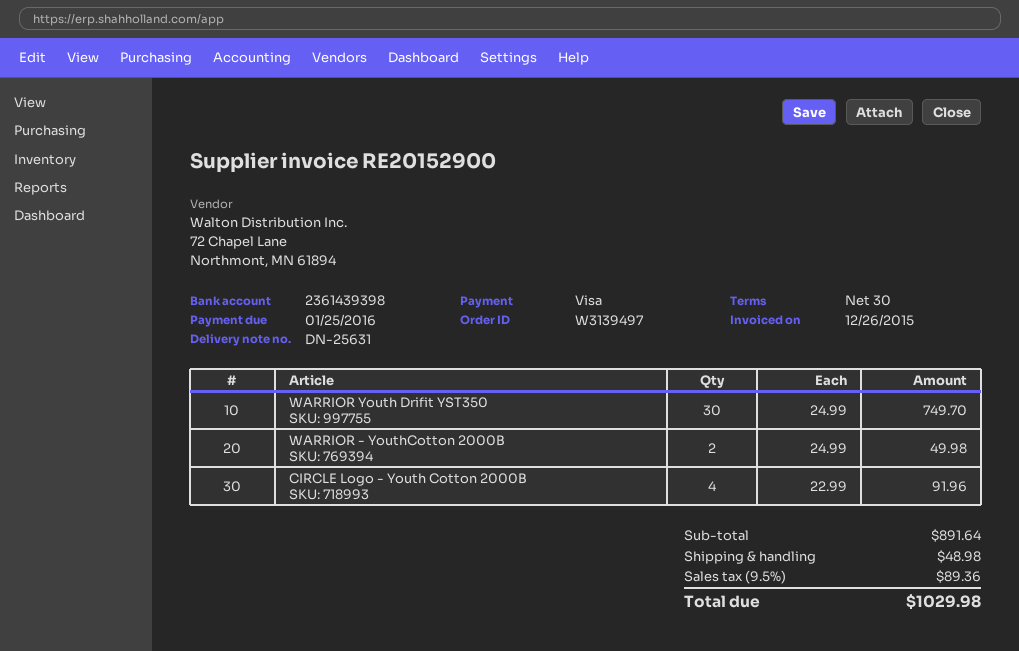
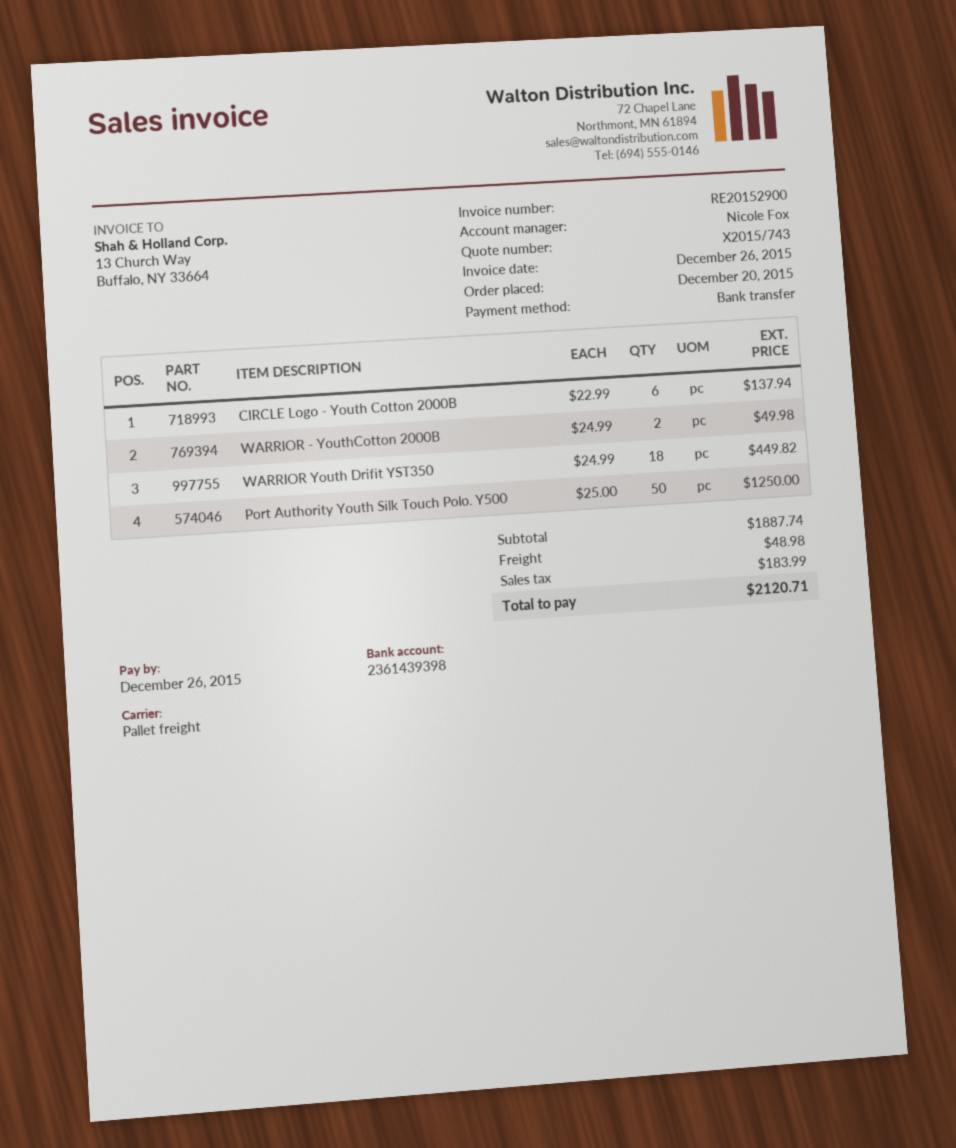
due date: 2016-01-25 -> 2015-12-26
payment method: Visa -> bank transfer
WARRIOR Youth Drifit YST350: 30 x 24.99 = 749.70 -> 18 x 24.99 = 449.82
CIRCLE Logo - Youth Cotton 2000B: 4 x 22.99 = 91.96 -> 6 x 22.99 = 137.94
Port Authority Youth Silk Touch Polo. Y500: none -> 50 x 25.00 = 1250.00
subtotal: 891.64 -> 1887.74
tax: 89.36 -> 183.99
total: 1029.98 -> 2120.71

